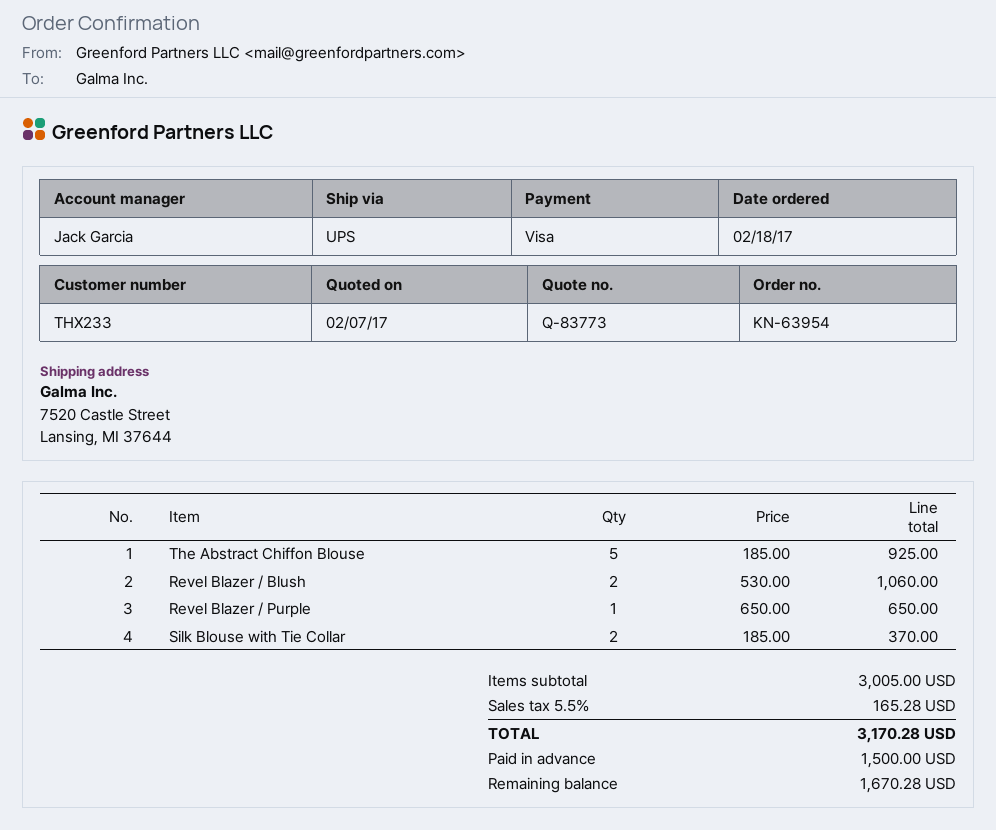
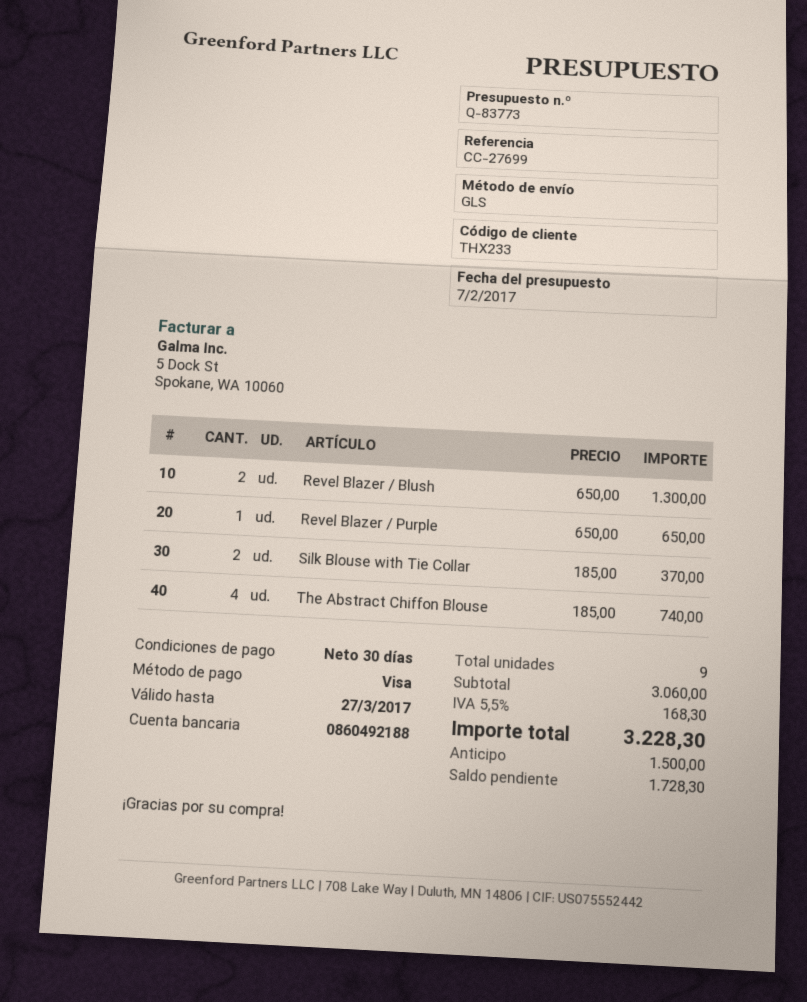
shipping method: UPS -> GLS
The Abstract Chiffon Blouse: 5 x 185.00 = 925.00 -> 4 x 185.00 = 740.00
Revel Blazer / Blush: 2 x 530.00 = 1060.00 -> 2 x 650.00 = 1300.00
subtotal: 3005.00 -> 3060.00
tax: 5.5% = 165.28 -> 5.5% = 168.30
total: 3170.28 -> 3228.30
balance: 1670.28 -> 1728.30

